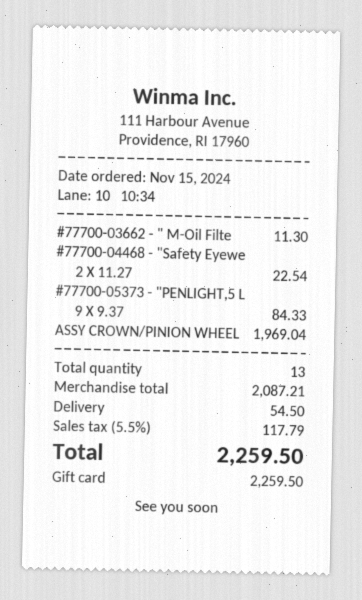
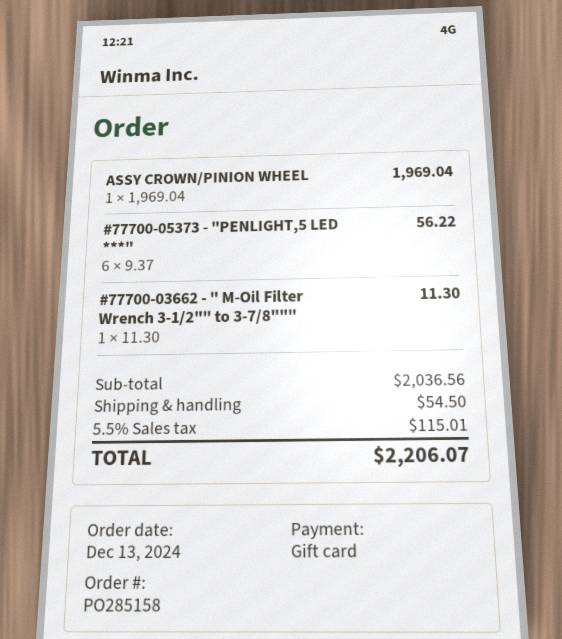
order date: 2024-11-15 -> 2024-12-13
#77700-04468 - "Safety Eyewe: 2 x 11.27 = 22.54 -> none
#77700-05373 - "PENLIGHT,5 L: 9 x 9.37 = 84.33 -> 6 x 9.37 = 56.22
subtotal: 2087.21 -> 2036.56
tax: 5.5% = 117.79 -> 5.5% = 115.01
total: 2259.50 -> 2206.07

